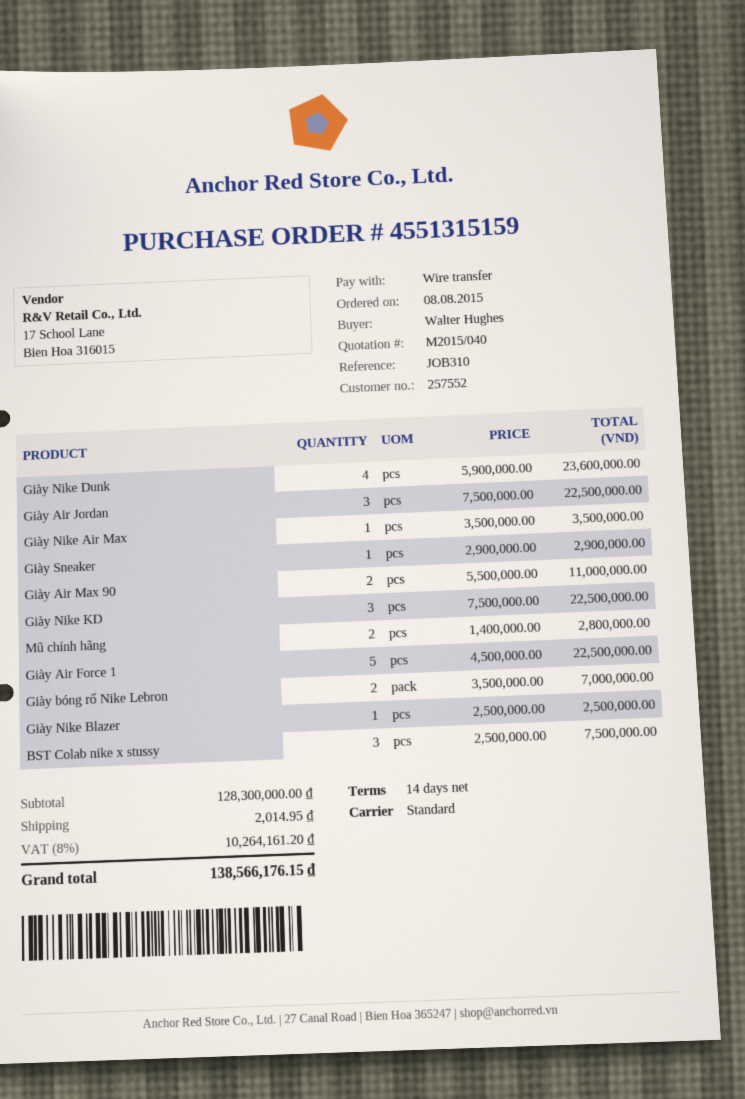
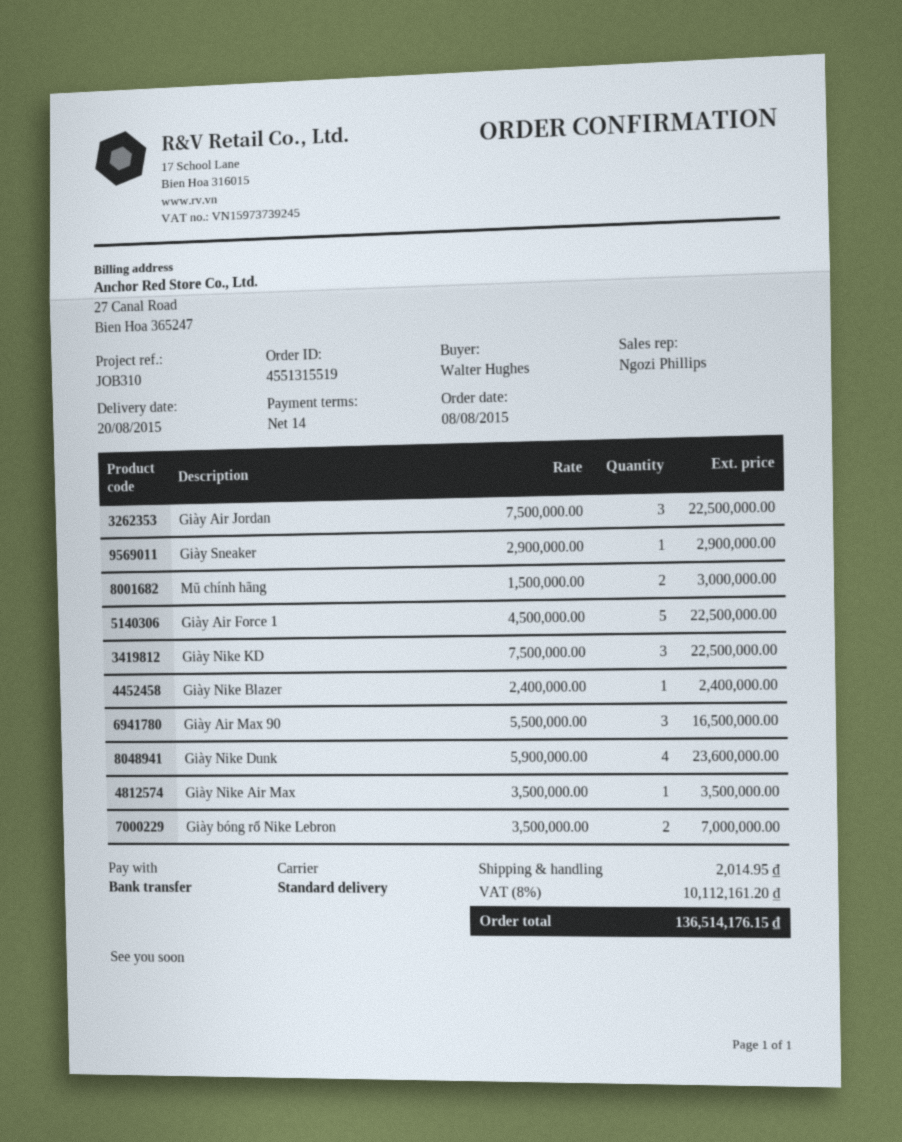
order number: 4551315159 -> 4551315519
Giày Air Max 90: 2 x 5500000.00 = 11000000.00 -> 3 x 5500000.00 = 16500000.00
Mũ chính hãng: 2 x 1400000.00 = 2800000.00 -> 2 x 1500000.00 = 3000000.00
Giày Nike Blazer: 1 x 2500000.00 = 2500000.00 -> 1 x 2400000.00 = 2400000.00
BST Colab nike x stussy: 3 x 2500000.00 = 7500000.00 -> none
tax: 8% = 10264161.20 -> 8% = 10112161.20
total: 138566176.15 -> 136514176.15

